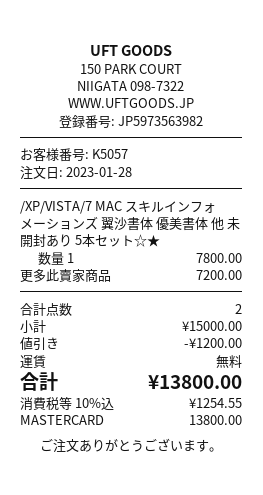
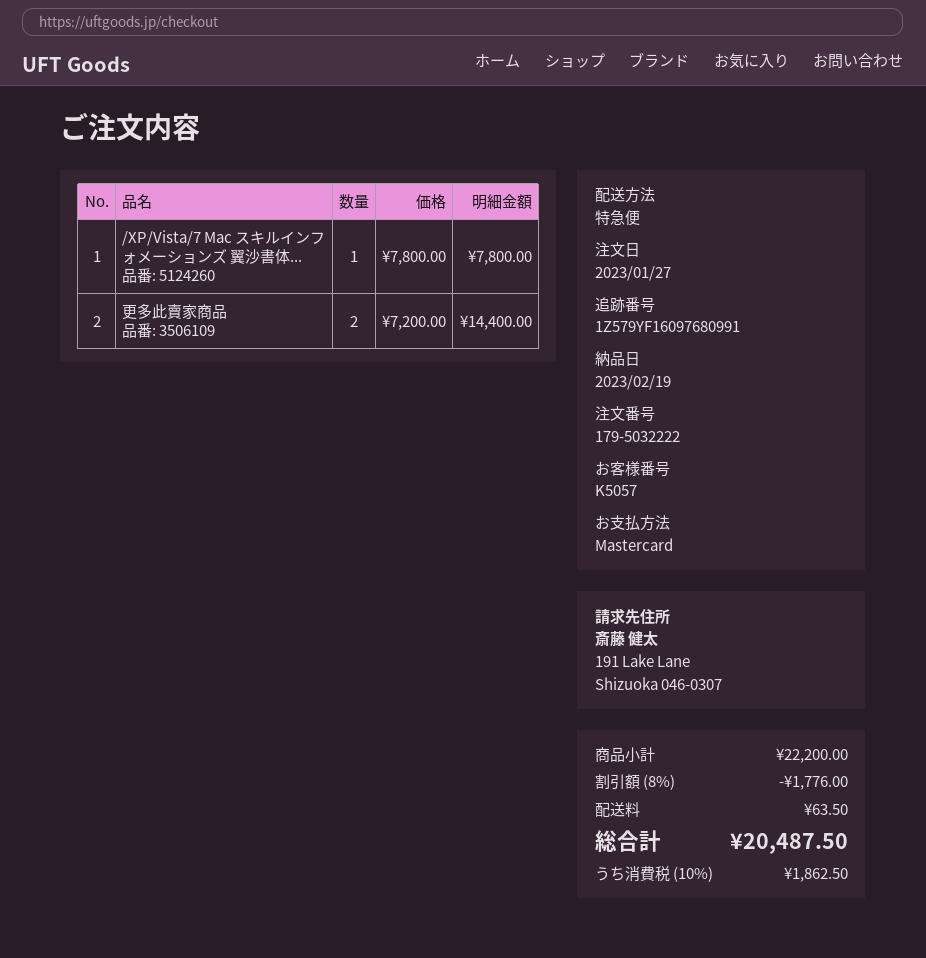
order date: 2023-01-28 -> 2023-01-27
更多此賣家商品: 1 for 7200.00 -> 2 for 14400.00
subtotal: 15000.00 -> 22200.00
discount: 1200.00 -> 1776.00
shipping: 0.00 -> 63.50
tax: 10% = 1254.55 -> 10% = 1862.50
total: 13800.00 -> 20487.50

